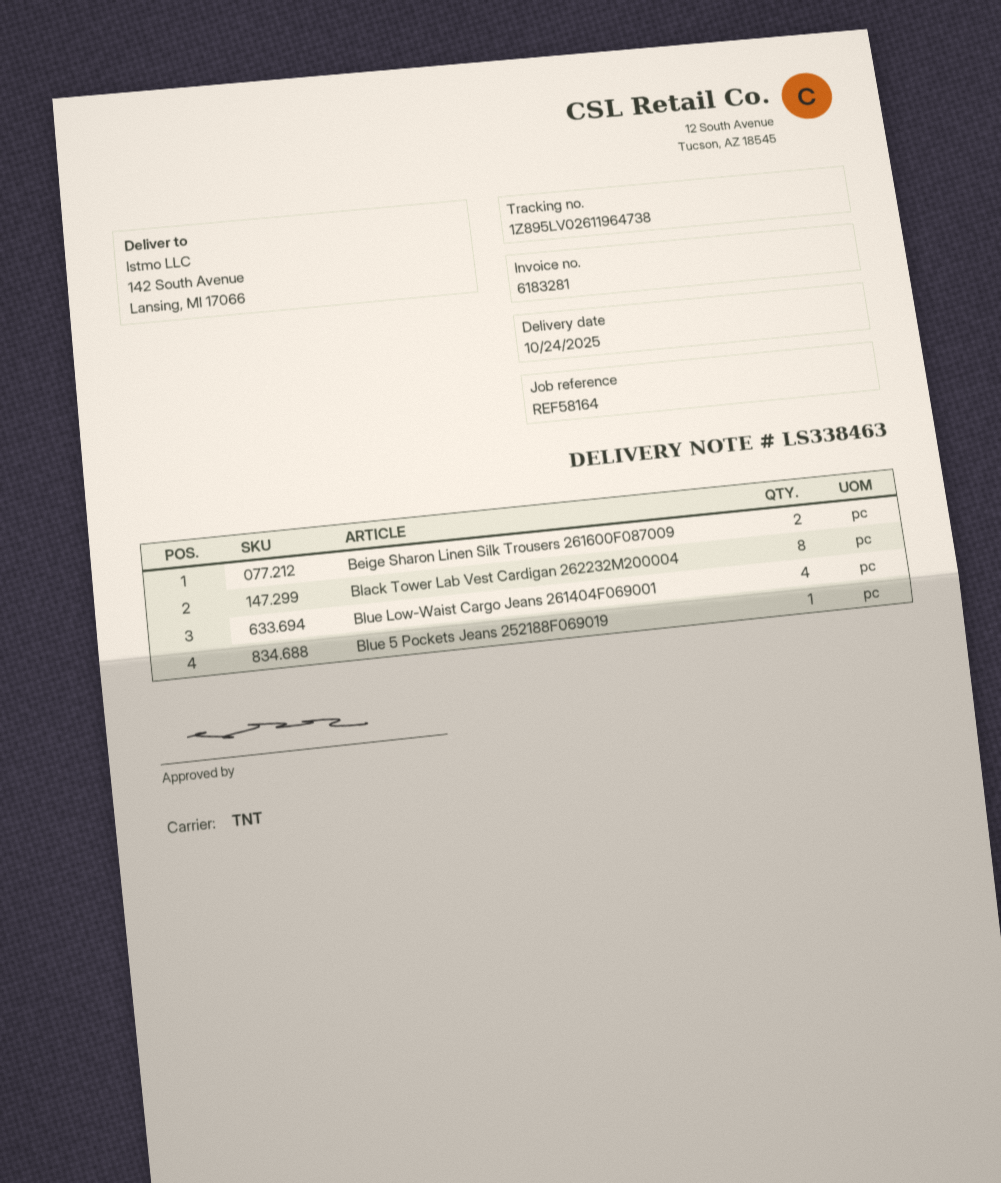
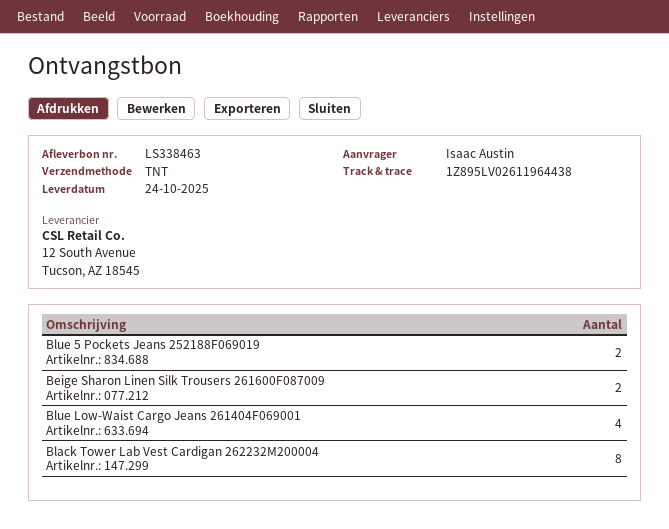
tracking number: 1Z895LV02611964738 -> 1Z895LV02611964438
Blue 5 Pockets Jeans 252188F069019: 1 -> 2

